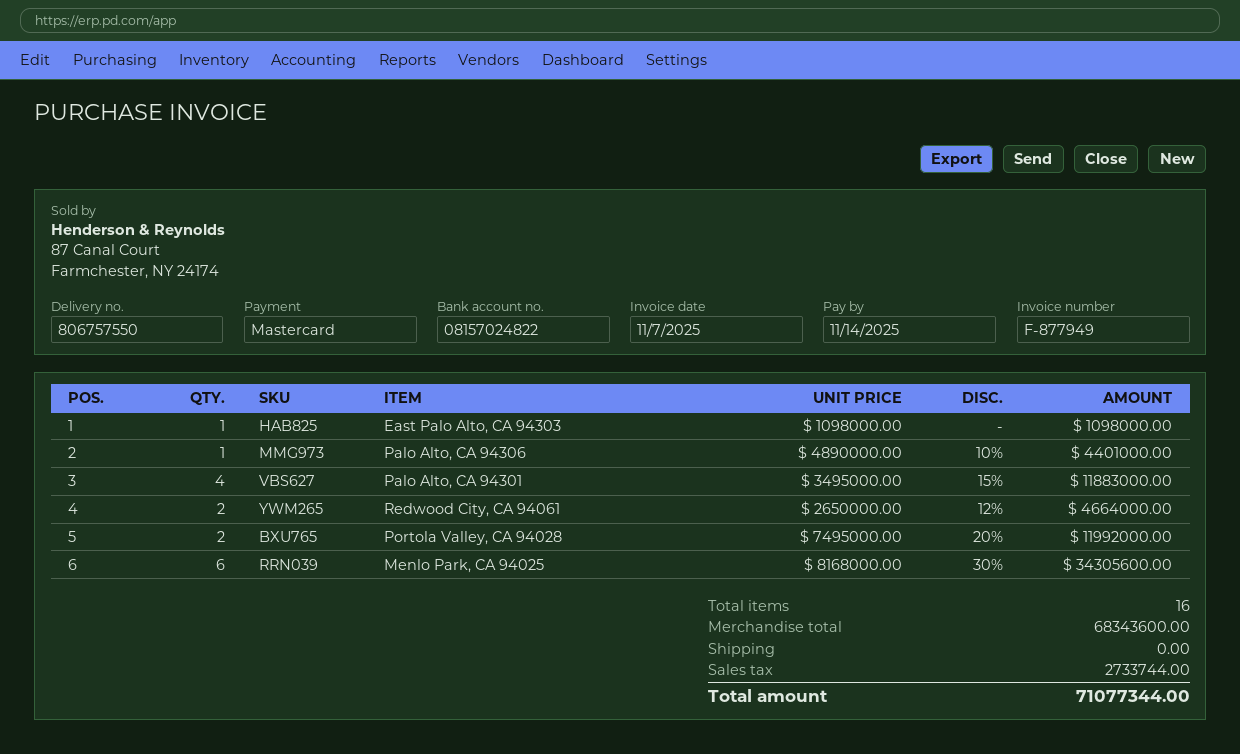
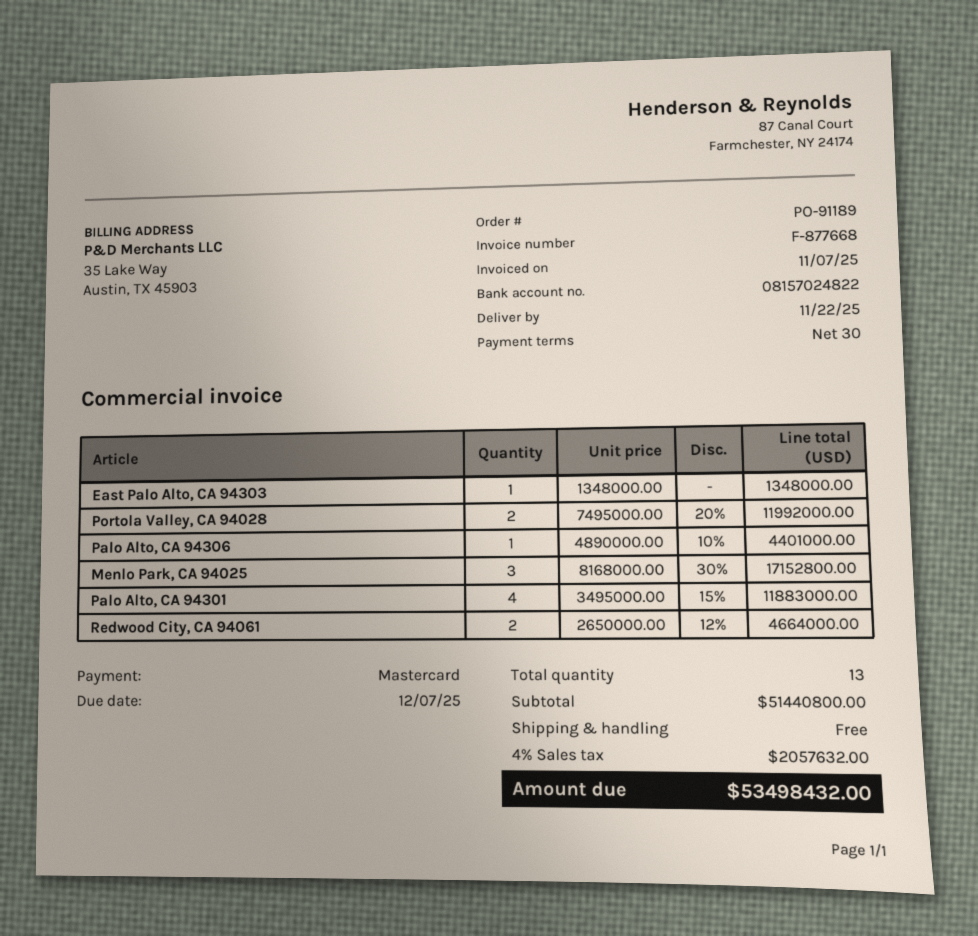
invoice number: F-877949 -> F-877668
due date: 2025-11-14 -> 2025-12-07
East Palo Alto, CA 94303: 1 x 1098000.00 = 1098000.00 -> 1 x 1348000.00 = 1348000.00
Menlo Park, CA 94025: 6 x 8168000.00 - 30% = 34305600.00 -> 3 x 8168000.00 - 30% = 17152800.00
total quantity: 16 -> 13
subtotal: 68343600.00 -> 51440800.00
tax: 2733744.00 -> 2057632.00
total: 71077344.00 -> 53498432.00

